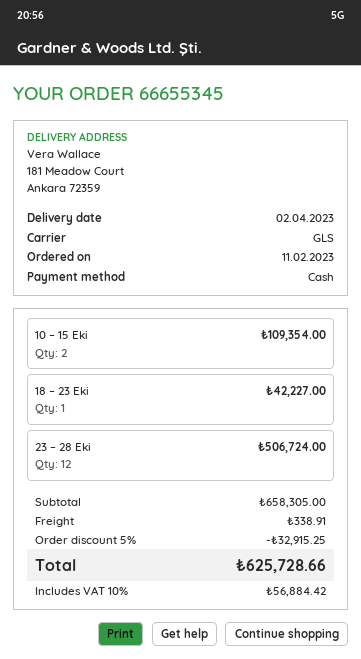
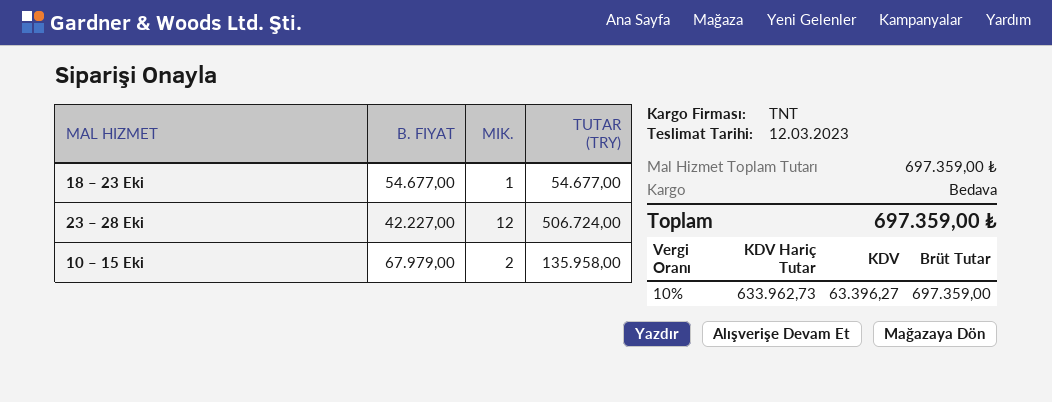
delivery date: 2023-04-02 -> 2023-03-12
shipping method: GLS -> TNT
10 – 15 Eki: 2 for 109354.00 -> 2 for 135958.00
18 – 23 Eki: 1 for 42227.00 -> 1 for 54677.00
subtotal: 658305.00 -> 697359.00
discount: 5% = 32915.25 -> none
shipping: 338.91 -> 0.00
tax: 10% = 56884.42 -> 10% = 63396.27
total: 625728.66 -> 697359.00

